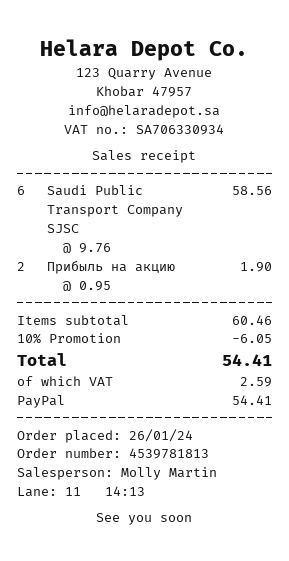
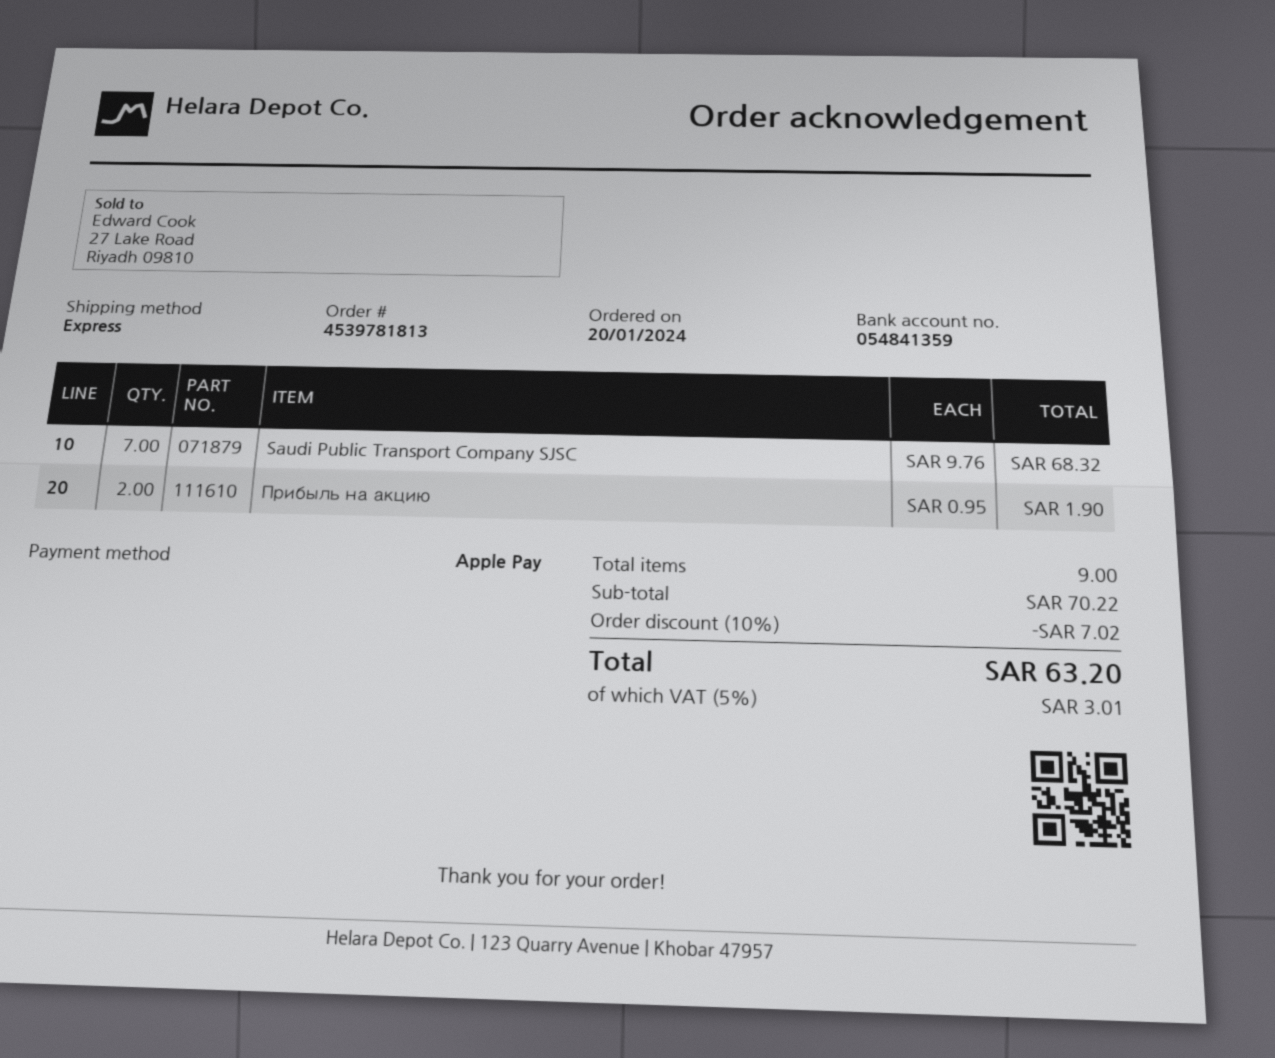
order date: 2024-01-26 -> 2024-01-20
payment method: PayPal -> Apple Pay
Saudi Public Transport Company SJSC: 6 x 9.76 = 58.56 -> 7 x 9.76 = 68.32
subtotal: 60.46 -> 70.22
discount: 10% = 6.05 -> 10% = 7.02
tax: 2.59 -> 3.01
total: 54.41 -> 63.20

